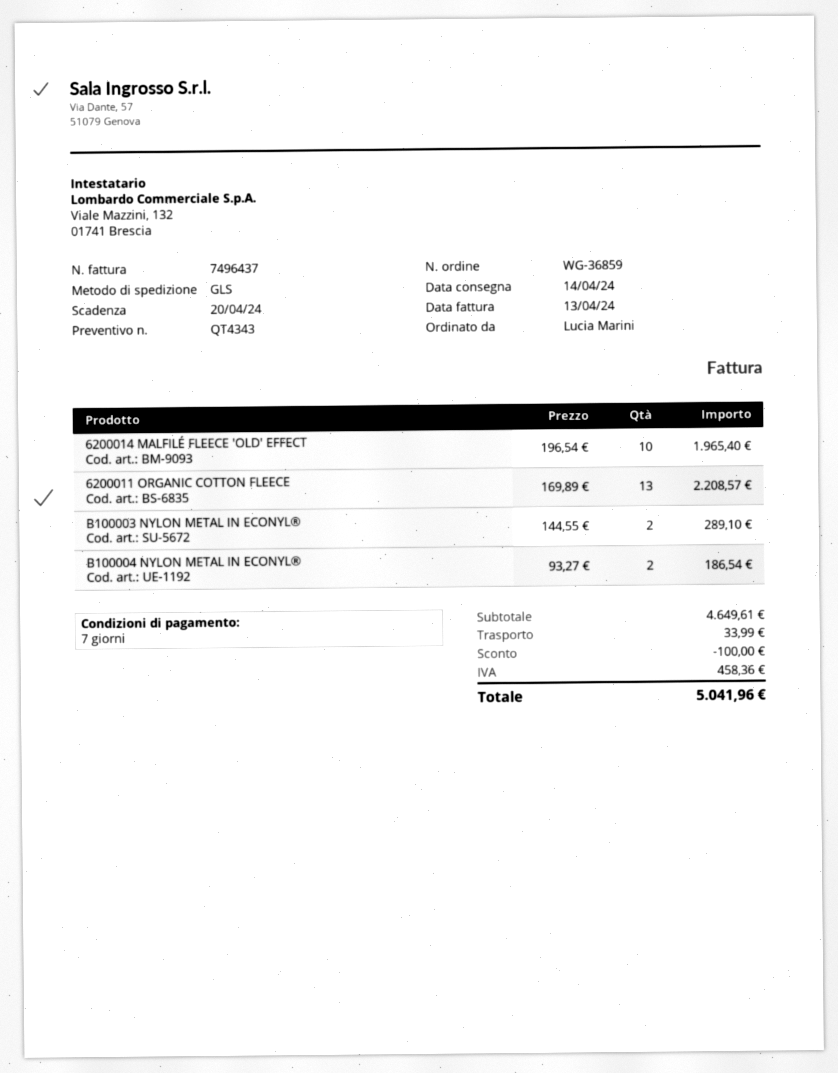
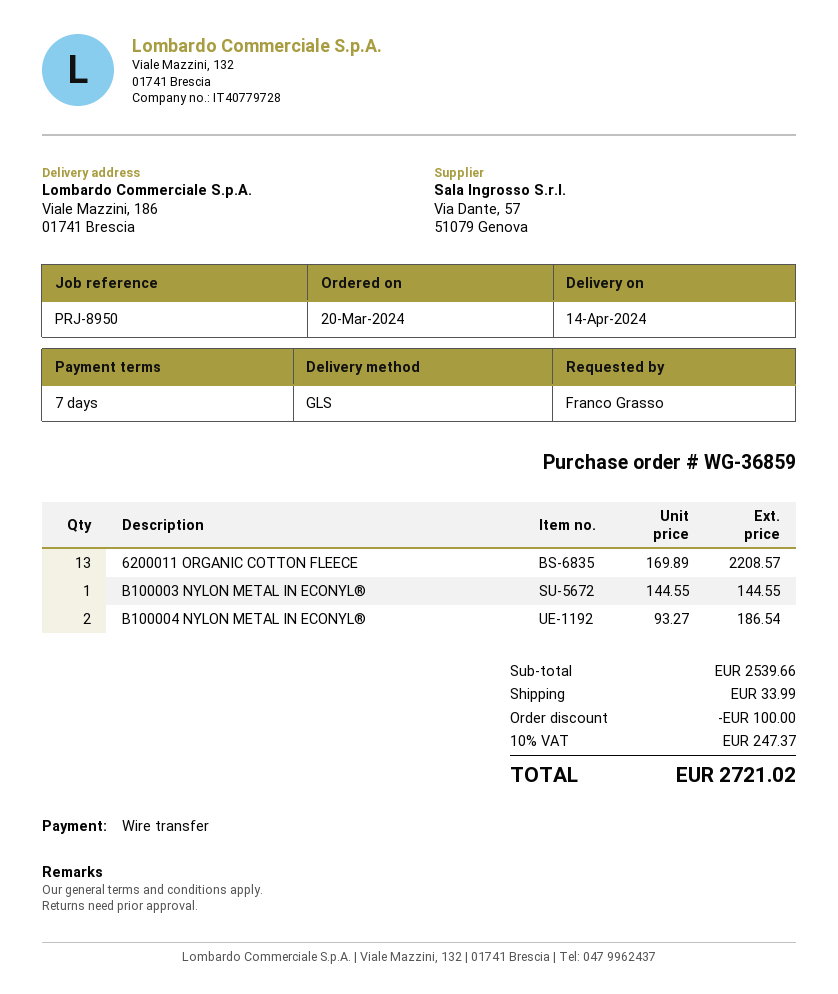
ordered by: Lucia Marini -> Franco Grasso
6200014 MALFILÉ FLEECE 'OLD' EFFECT: 10 x 196.54 = 1965.40 -> none
B100003 NYLON METAL IN ECONYL®: 2 x 144.55 = 289.10 -> 1 x 144.55 = 144.55
subtotal: 4649.61 -> 2539.66
tax: 458.36 -> 247.37
total: 5041.96 -> 2721.02

